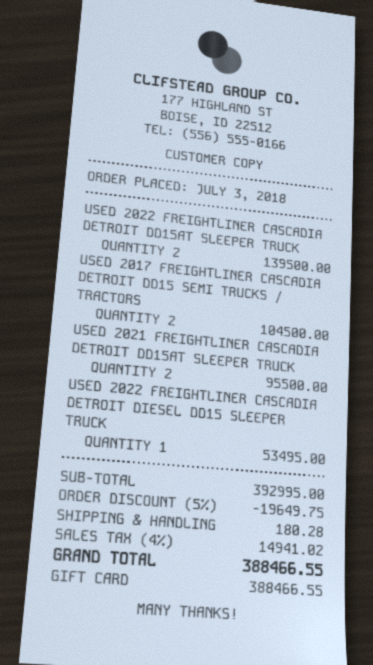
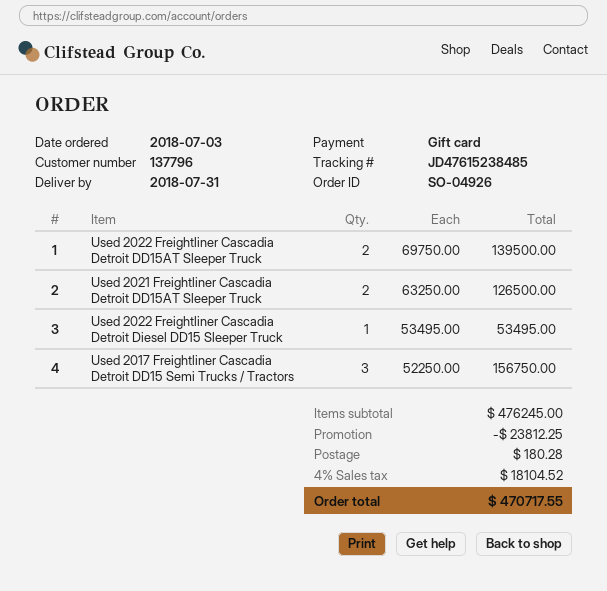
USED 2017 FREIGHTLINER CASCADIA DETROIT DD15 SEMI TRUCKS / TRACTORS: 2 for 104500.00 -> 3 for 156750.00
USED 2021 FREIGHTLINER CASCADIA DETROIT DD15AT SLEEPER TRUCK: 2 for 95500.00 -> 2 for 126500.00
subtotal: 392995.00 -> 476245.00
discount: 19649.75 -> 23812.25
tax: 4% = 14941.02 -> 4% = 18104.52
total: 388466.55 -> 470717.55

